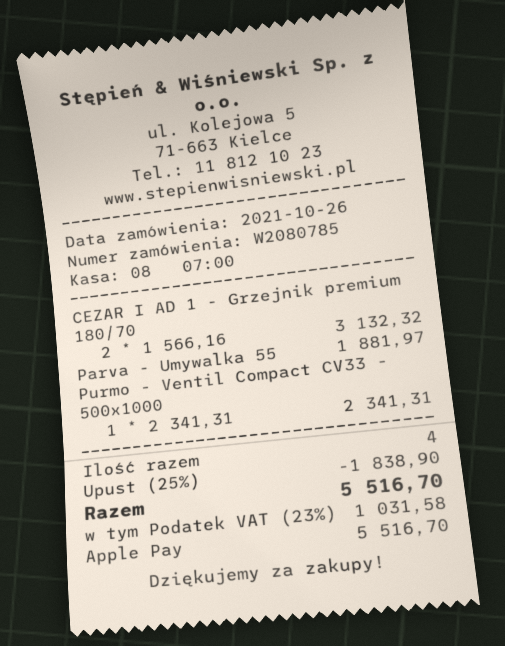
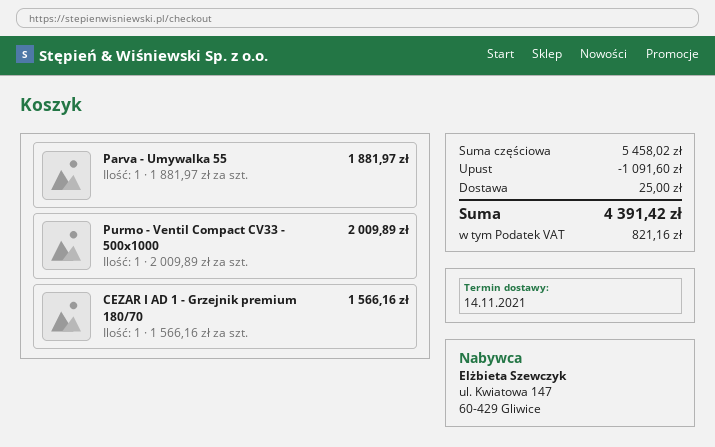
CEZAR I AD 1 - Grzejnik premium 180/70: 2 x 1566.16 = 3132.32 -> 1 x 1566.16 = 1566.16
Purmo - Ventil Compact CV33 - 500x1000: 1 x 2341.31 = 2341.31 -> 1 x 2009.89 = 2009.89
discount: 1838.90 -> 1091.60
shipping: none -> 25.00
tax: 1031.58 -> 821.16
total: 5516.70 -> 4391.42

